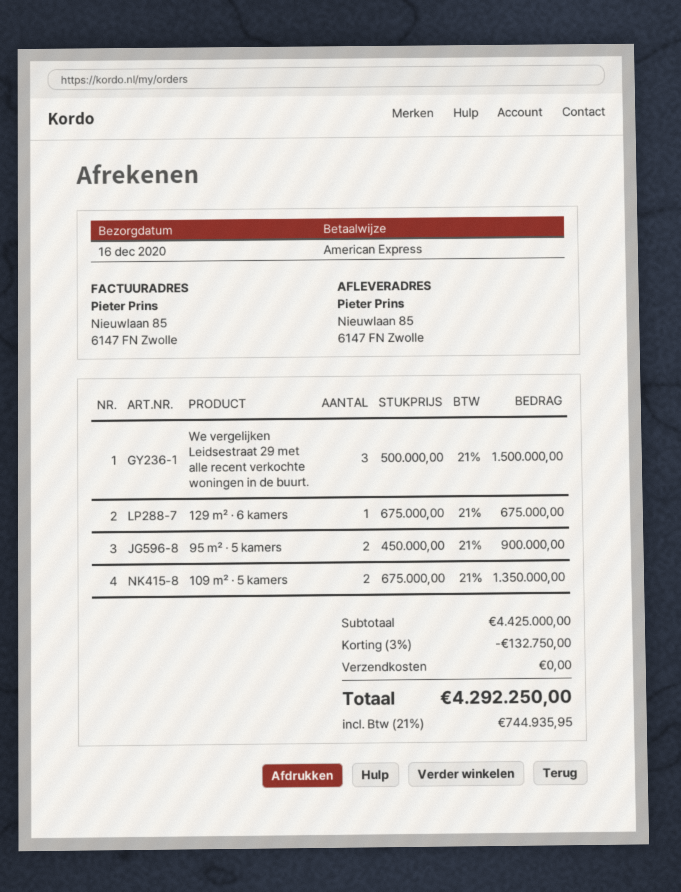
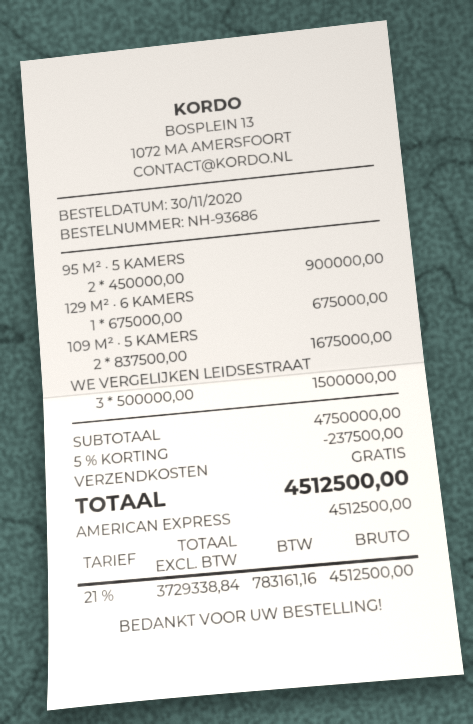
109 m² · 5 kamers: 2 x 675000.00 = 1350000.00 -> 2 x 837500.00 = 1675000.00
subtotal: 4425000.00 -> 4750000.00
discount: 3% = 132750.00 -> 5% = 237500.00
tax: 21% = 744935.95 -> 21% = 783161.16
total: 4292250.00 -> 4512500.00

